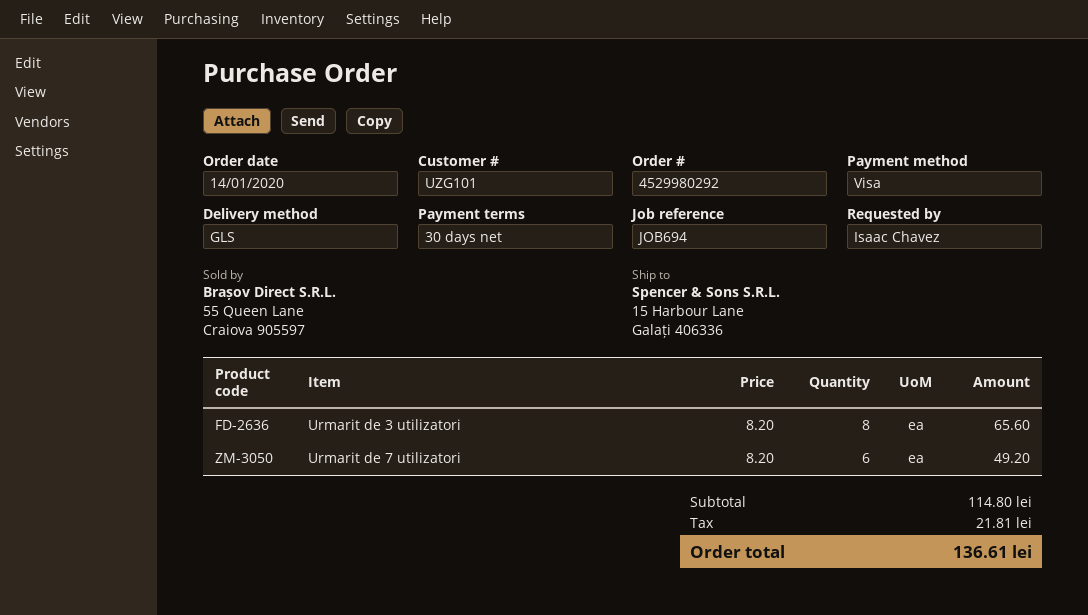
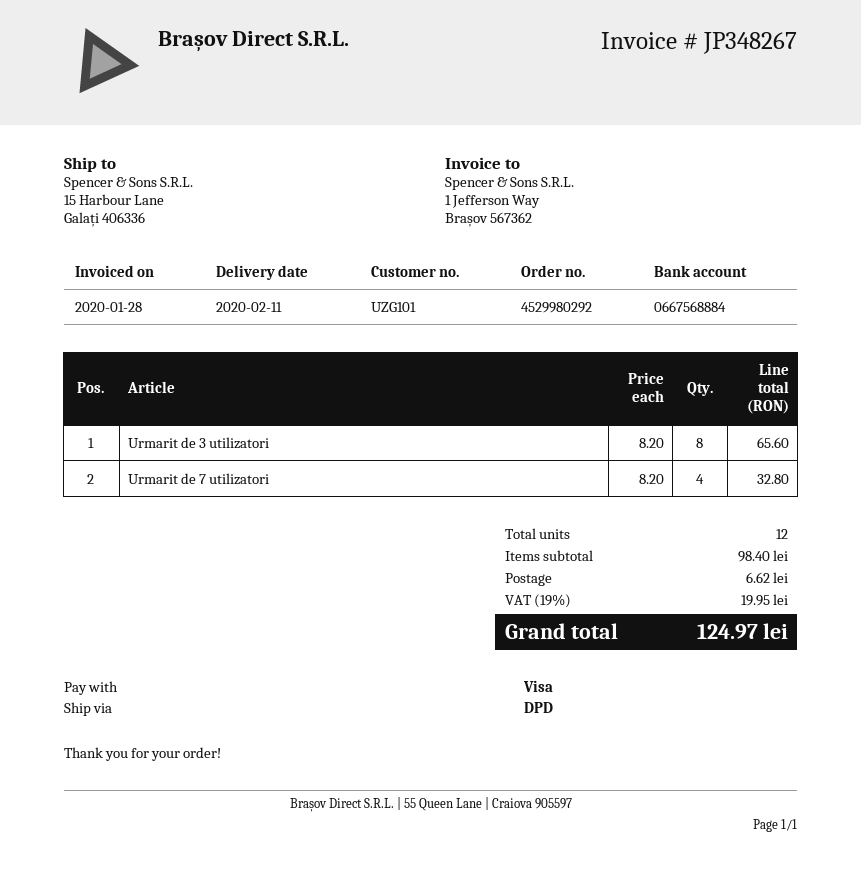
shipping method: GLS -> DPD
Urmarit de 7 utilizatori: 6 x 8.20 = 49.20 -> 4 x 8.20 = 32.80
subtotal: 114.80 -> 98.40
shipping: none -> 6.62
tax: 21.81 -> 19.95
total: 136.61 -> 124.97

